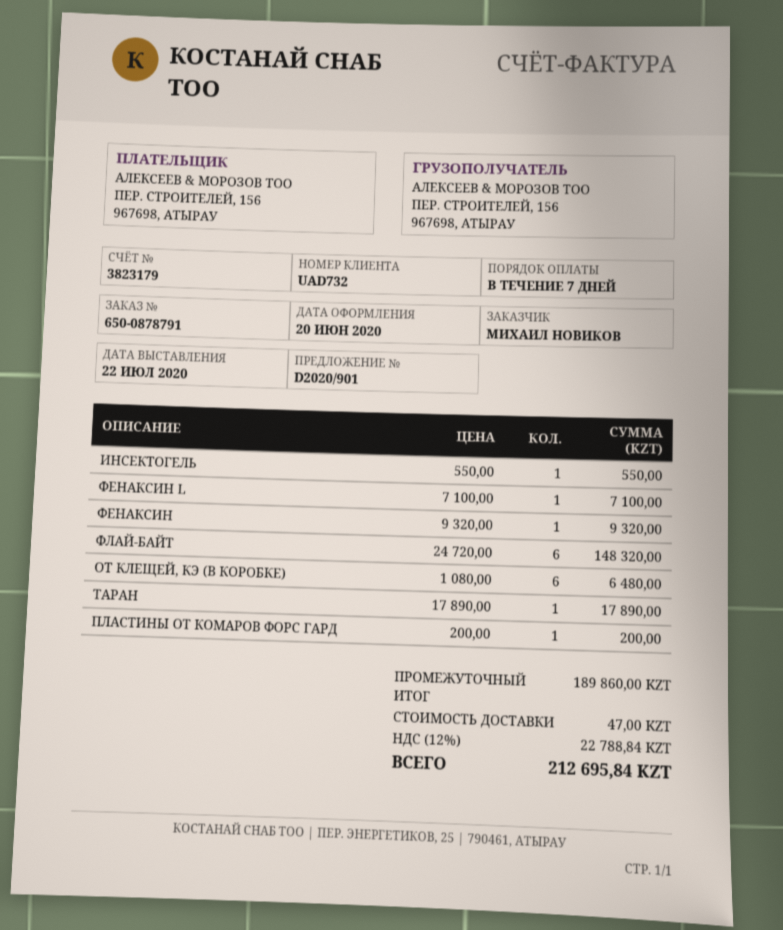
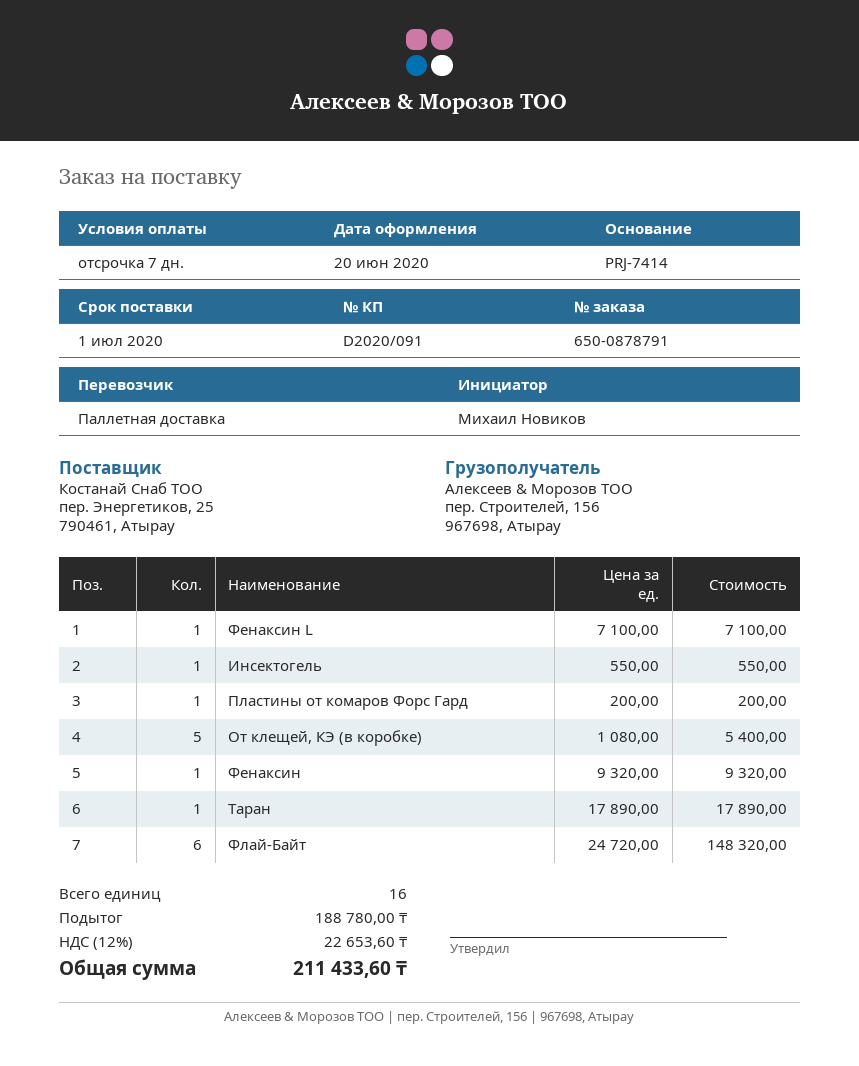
quote number: D2020/901 -> D2020/091
ОТ КЛЕЩЕЙ, КЭ (В КОРОБКЕ): 6 x 1080.00 = 6480.00 -> 5 x 1080.00 = 5400.00
subtotal: 189860.00 -> 188780.00
shipping: 47.00 -> none
tax: 12% = 22788.84 -> 12% = 22653.60
total: 212695.84 -> 211433.60

